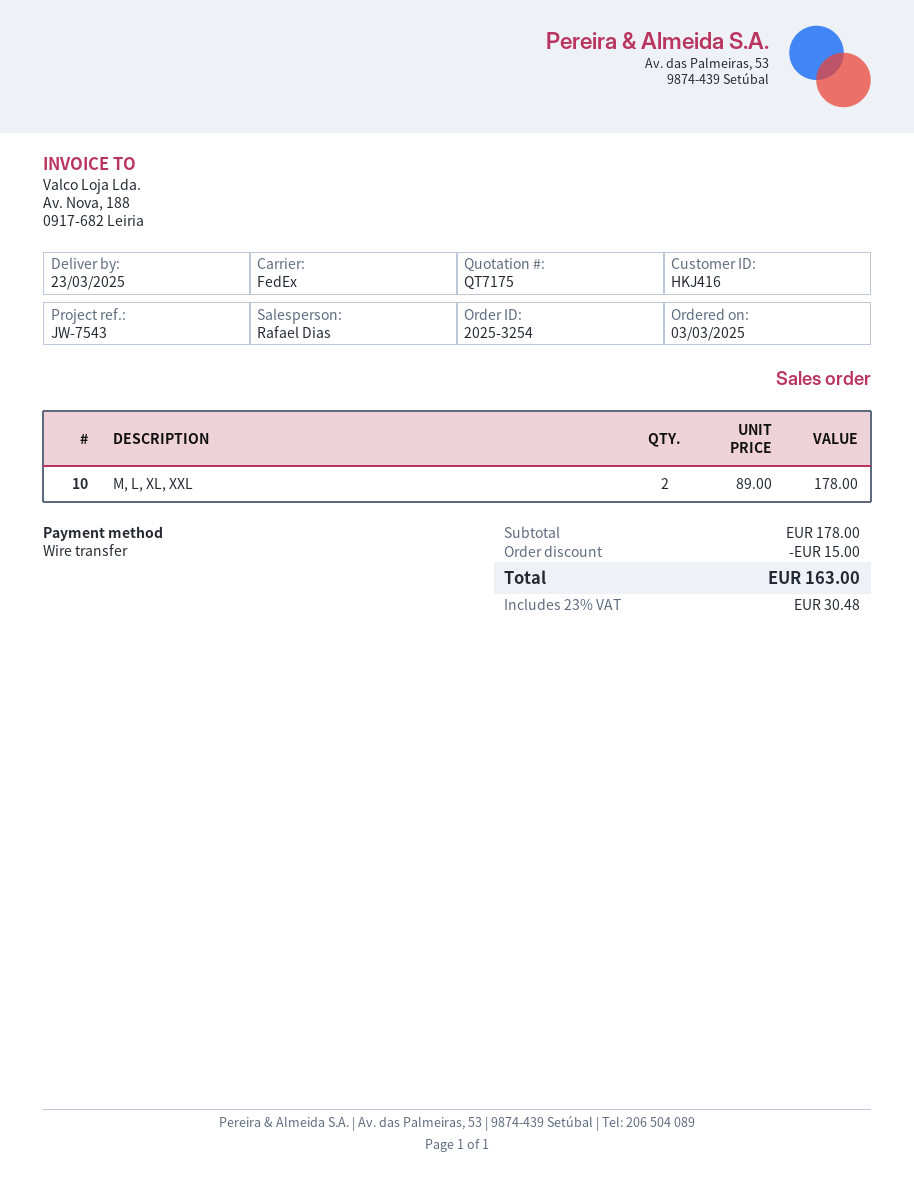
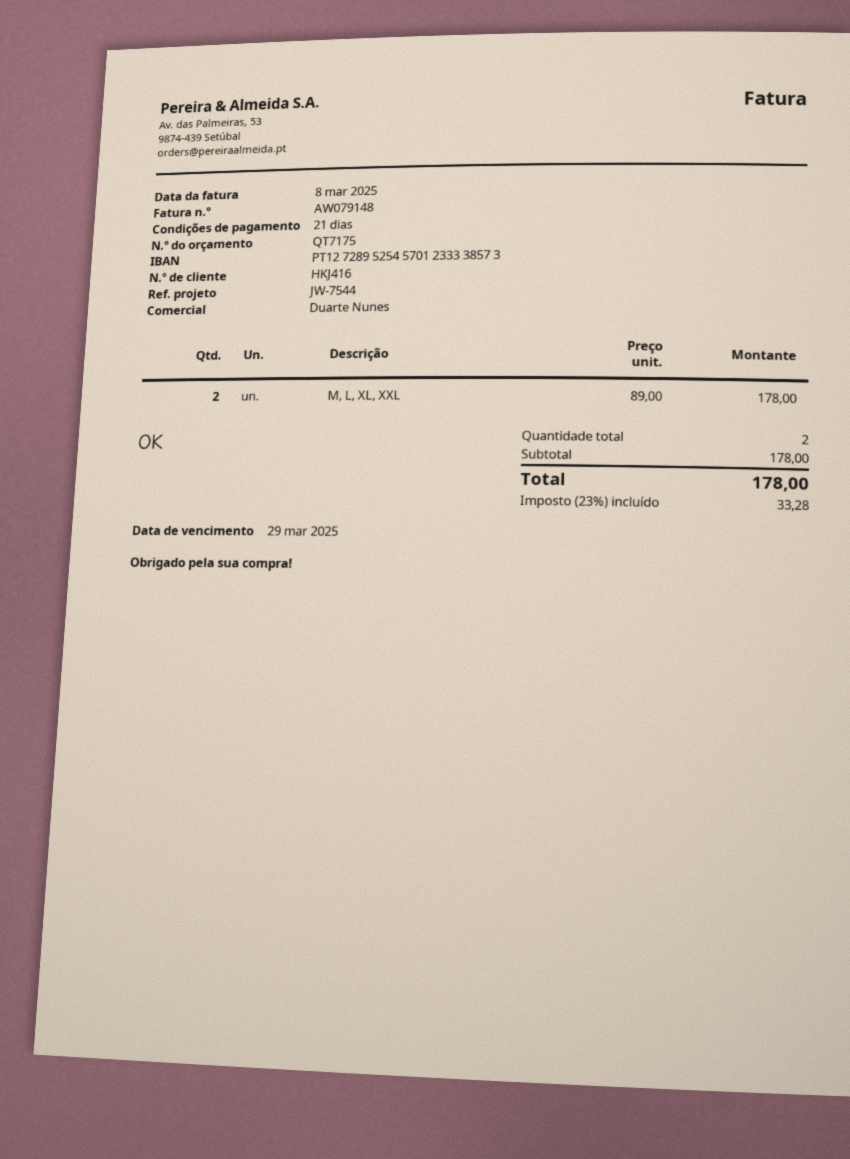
reference: JW-7543 -> JW-7544
sales rep: Rafael Dias -> Duarte Nunes
discount: 15.00 -> none
tax: 23% = 30.48 -> 23% = 33.28
total: 163.00 -> 178.00

